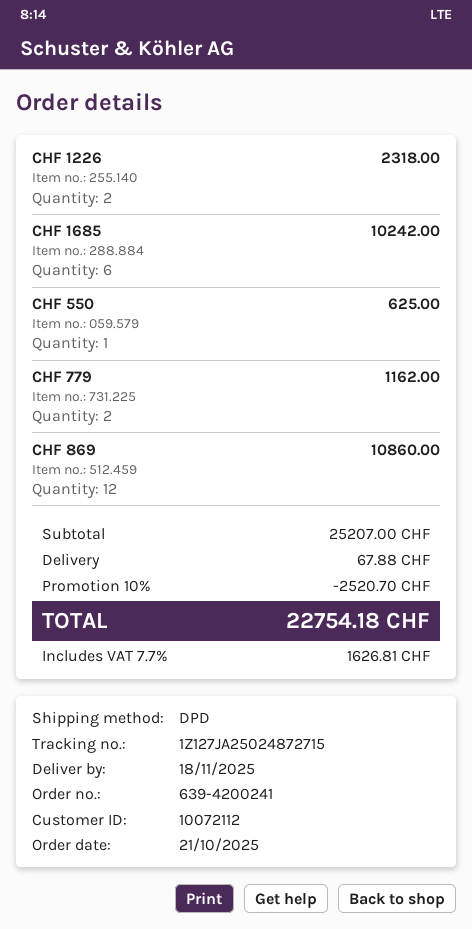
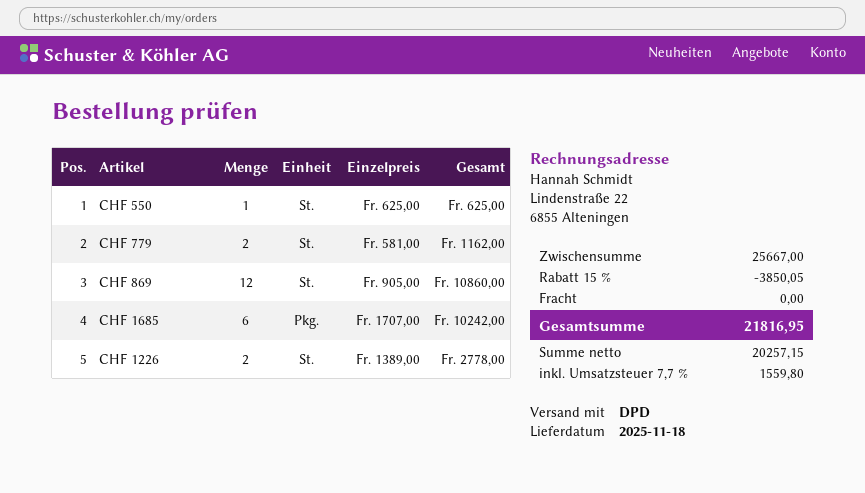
CHF 1226: 2 for 2318.00 -> 2 for 2778.00
subtotal: 25207.00 -> 25667.00
discount: 10% = 2520.70 -> 15% = 3850.05
shipping: 67.88 -> 0.00
tax: 7.7% = 1626.81 -> 7.7% = 1559.80
total: 22754.18 -> 21816.95

